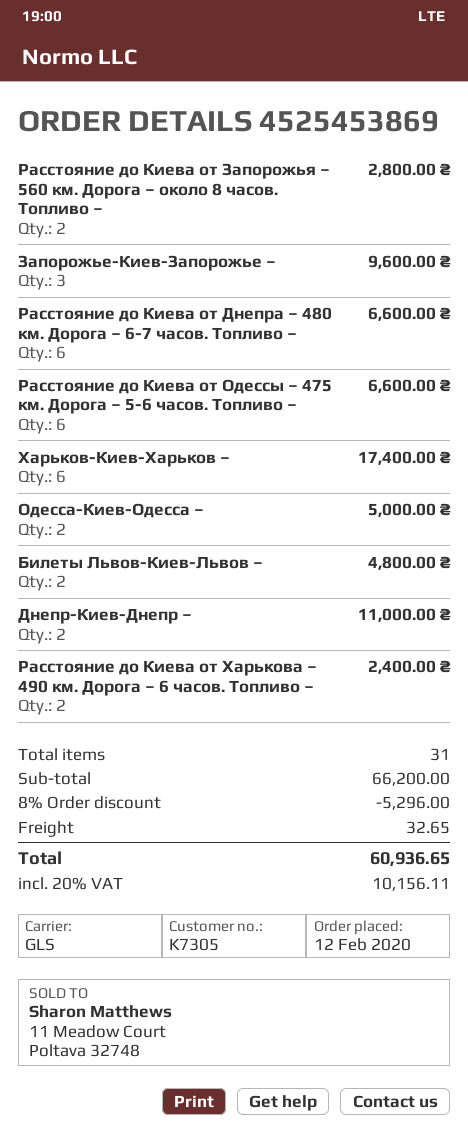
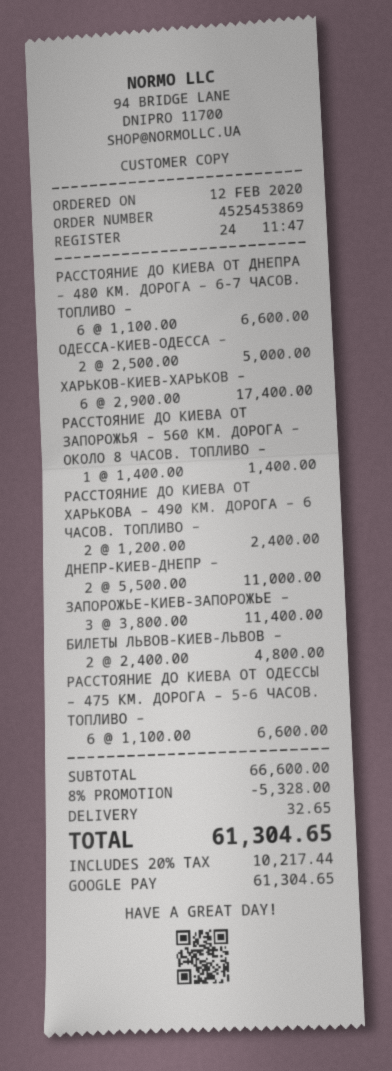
Расстояние до Киева от Запорожья – 560 км. Дорога – около 8 часов. Топливо –: 2 for 2800.00 -> 1 for 1400.00
Запорожье-Киев-Запорожье –: 3 for 9600.00 -> 3 for 11400.00
subtotal: 66200.00 -> 66600.00
discount: 8% = 5296.00 -> 8% = 5328.00
tax: 20% = 10156.11 -> 20% = 10217.44
total: 60936.65 -> 61304.65

